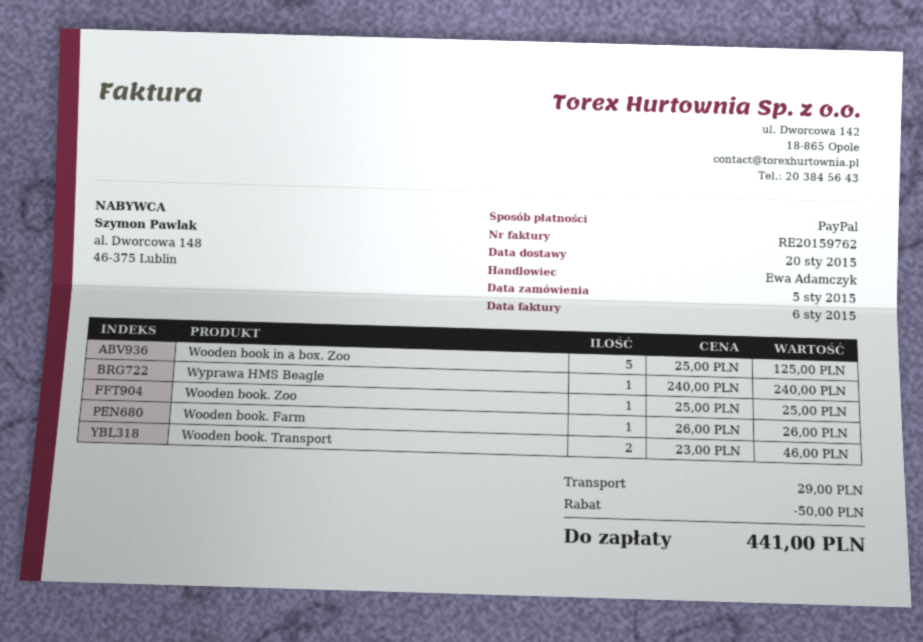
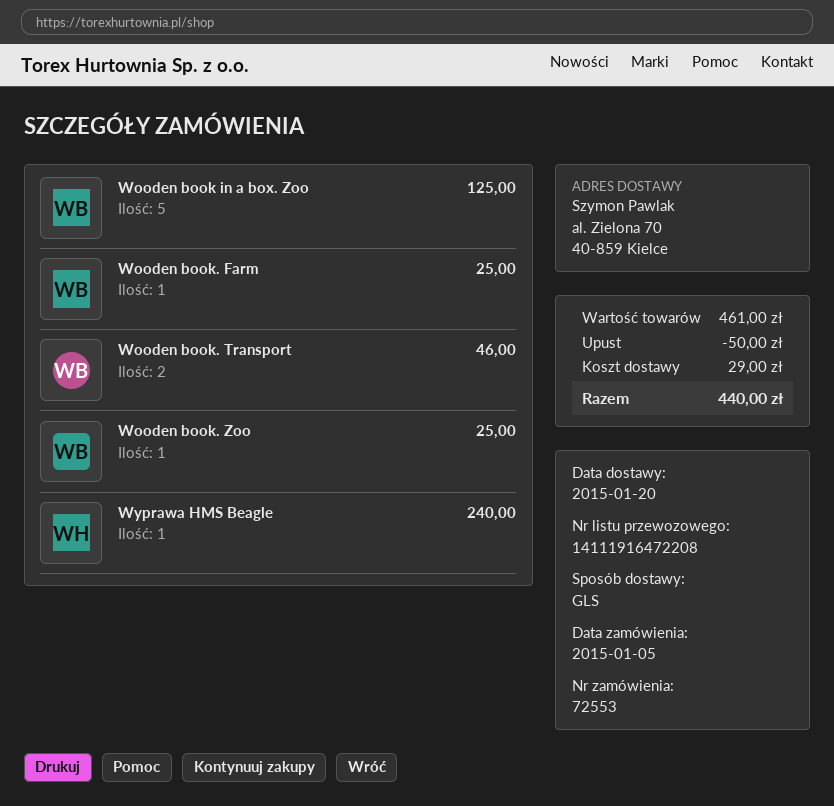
Wooden book. Farm: 1 for 26.00 -> 1 for 25.00
total: 441.00 -> 440.00

